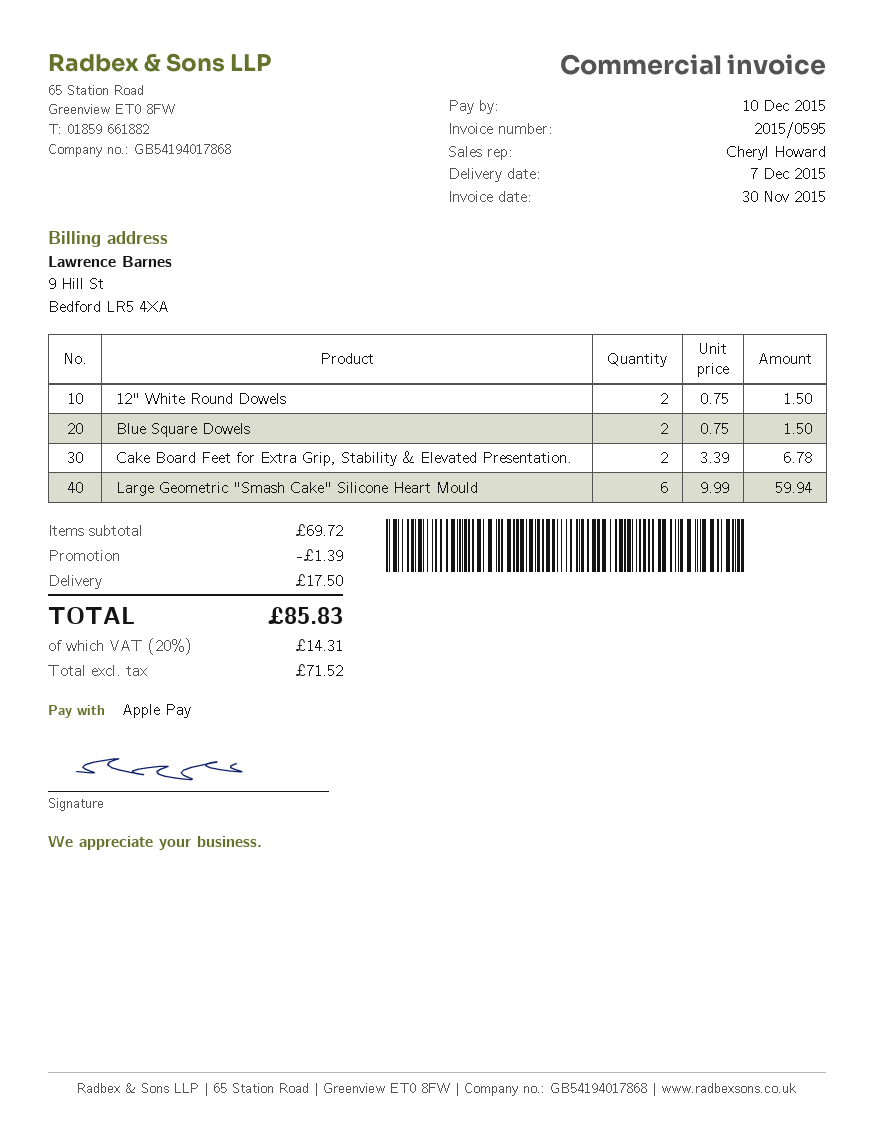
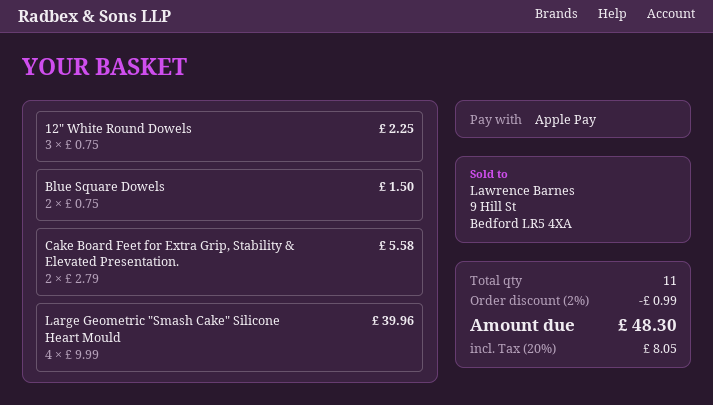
12" White Round Dowels: 2 x 0.75 = 1.50 -> 3 x 0.75 = 2.25
Cake Board Feet for Extra Grip, Stability & Elevated Presentation.: 2 x 3.39 = 6.78 -> 2 x 2.79 = 5.58
Large Geometric "Smash Cake" Silicone Heart Mould: 6 x 9.99 = 59.94 -> 4 x 9.99 = 39.96
discount: 1.39 -> 0.99
shipping: 17.50 -> none
tax: 20% = 14.31 -> 20% = 8.05
total: 85.83 -> 48.30

